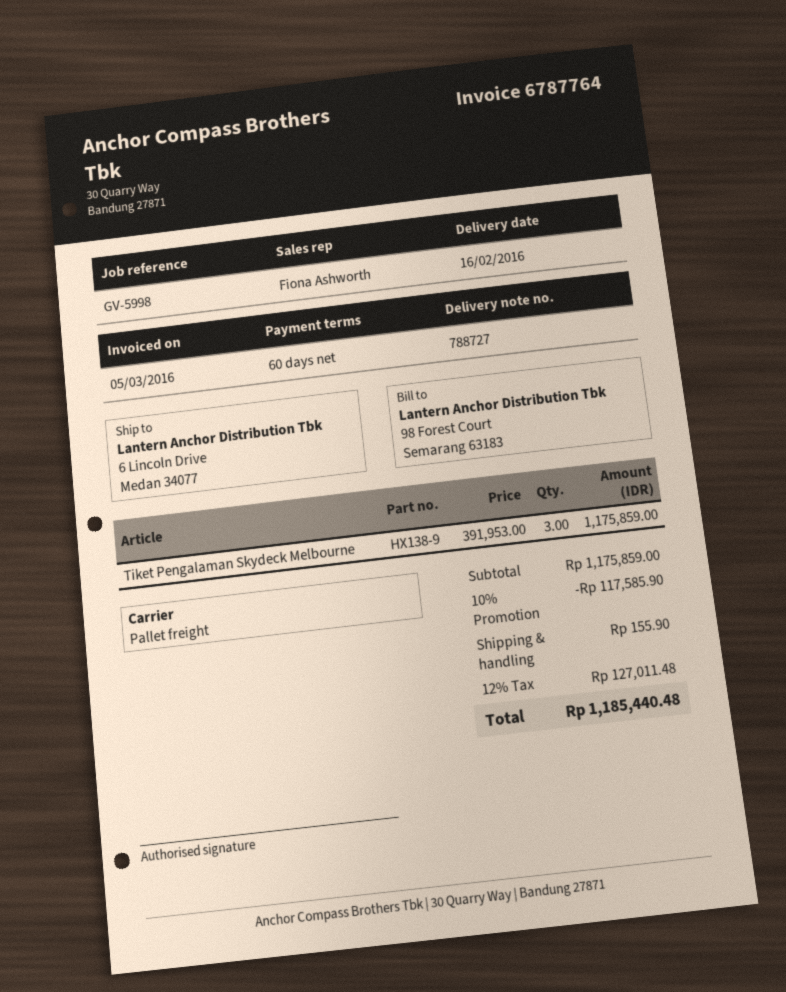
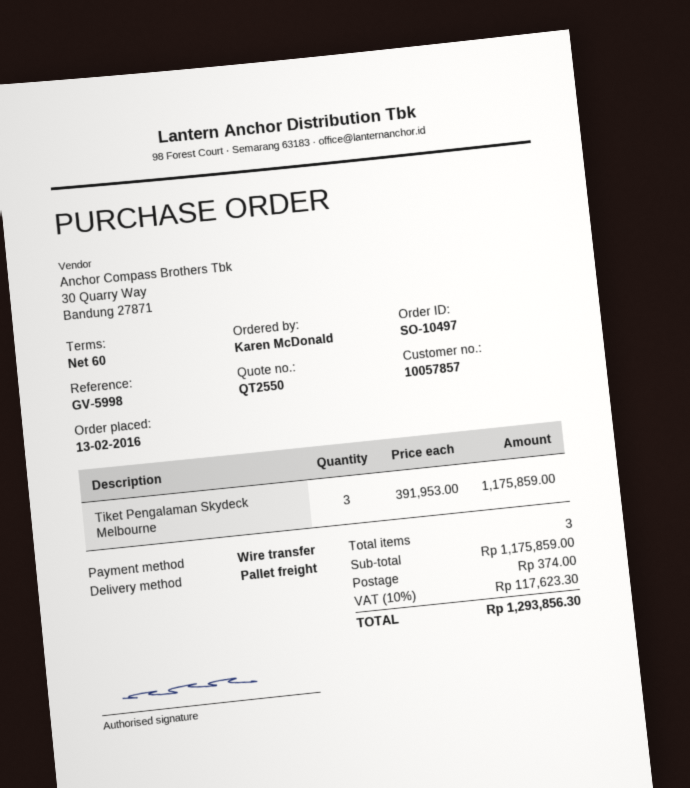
discount: 10% = 117585.90 -> none
shipping: 155.90 -> 374.00
tax: 12% = 127011.48 -> 10% = 117623.30
total: 1185440.48 -> 1293856.30

